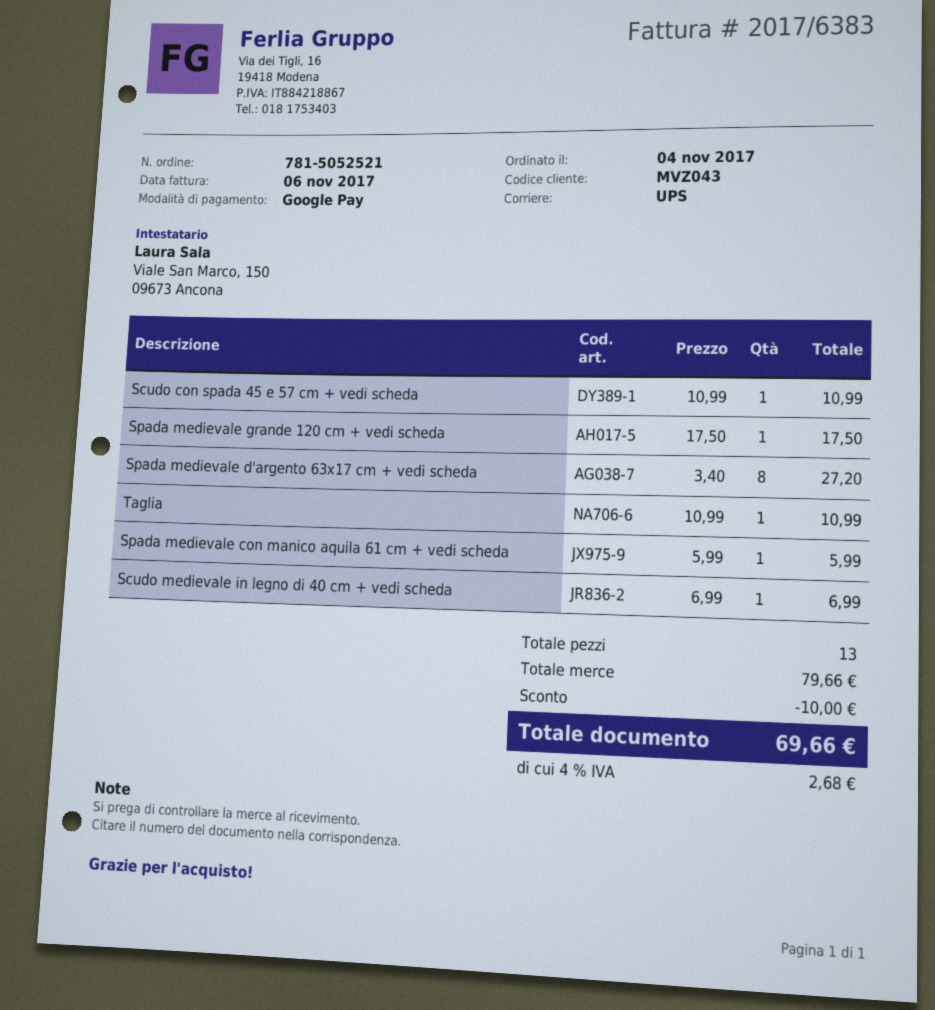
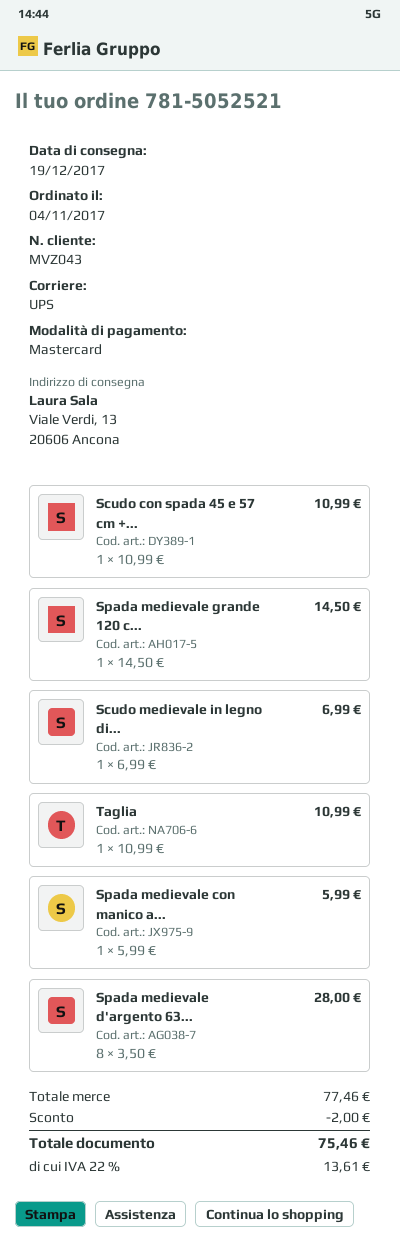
payment method: Google Pay -> Mastercard
Spada medievale grande 120 cm + vedi scheda: 1 x 17.50 = 17.50 -> 1 x 14.50 = 14.50
Spada medievale d'argento 63x17 cm + vedi scheda: 8 x 3.40 = 27.20 -> 8 x 3.50 = 28.00
subtotal: 79.66 -> 77.46
discount: 10.00 -> 2.00
tax: 4% = 2.68 -> 22% = 13.61
total: 69.66 -> 75.46

